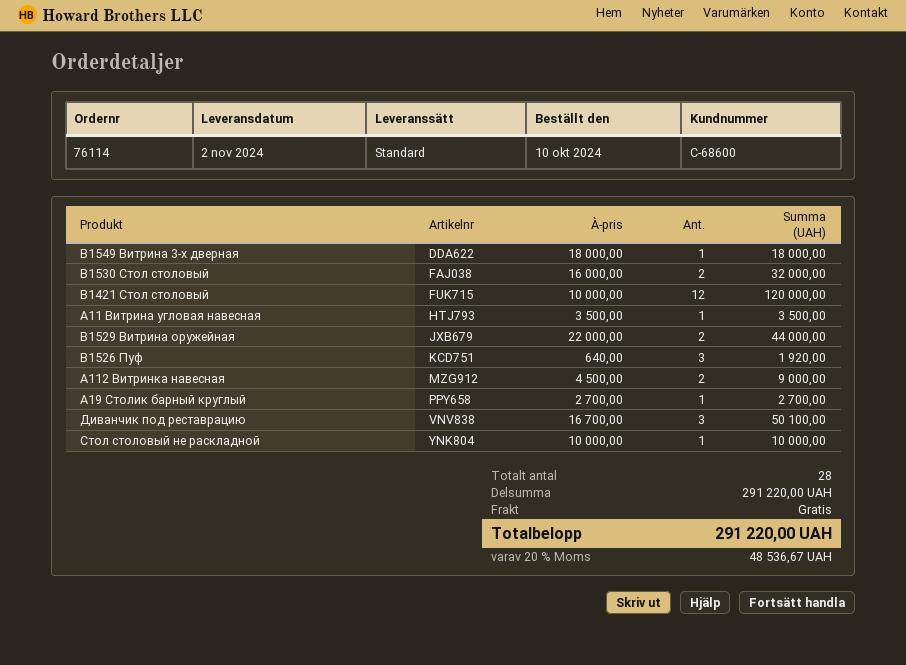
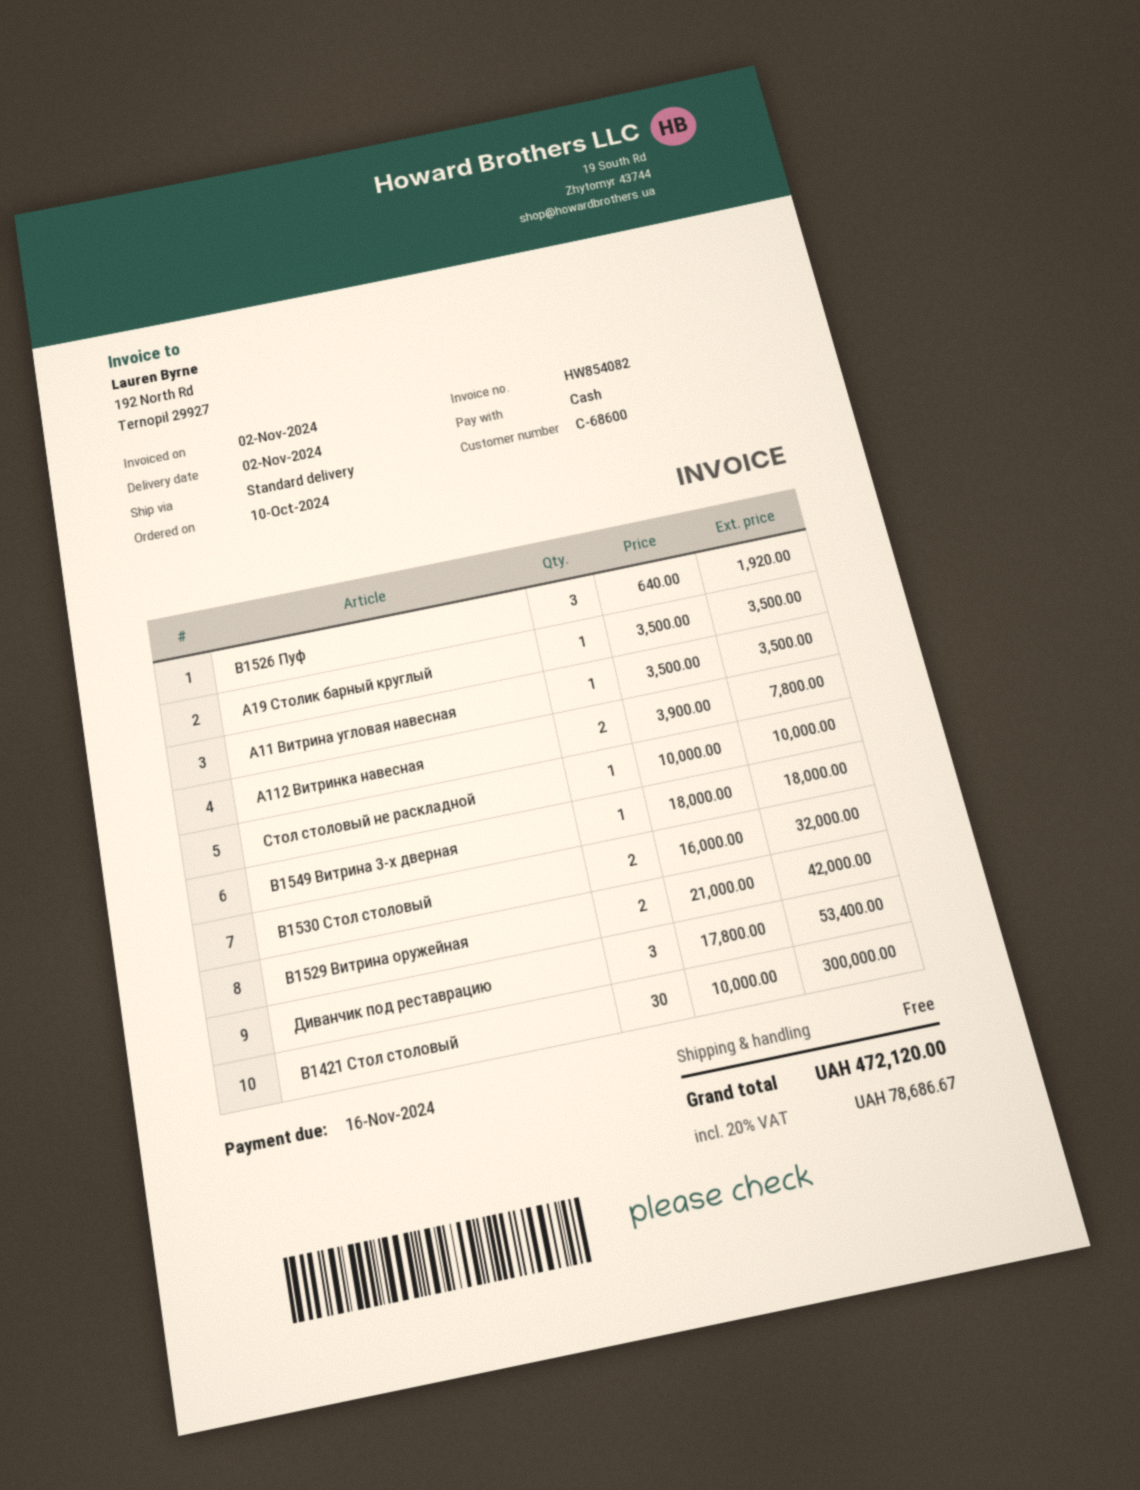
В1421 Стол столовый: 12 x 10000.00 = 120000.00 -> 30 x 10000.00 = 300000.00
В1529 Витрина оружейная: 2 x 22000.00 = 44000.00 -> 2 x 21000.00 = 42000.00
А112 Витринка навесная: 2 x 4500.00 = 9000.00 -> 2 x 3900.00 = 7800.00
А19 Столик барный круглый: 1 x 2700.00 = 2700.00 -> 1 x 3500.00 = 3500.00
Диванчик под реставрацию: 3 x 16700.00 = 50100.00 -> 3 x 17800.00 = 53400.00
tax: 20% = 48536.67 -> 20% = 78686.67
total: 291220.00 -> 472120.00

